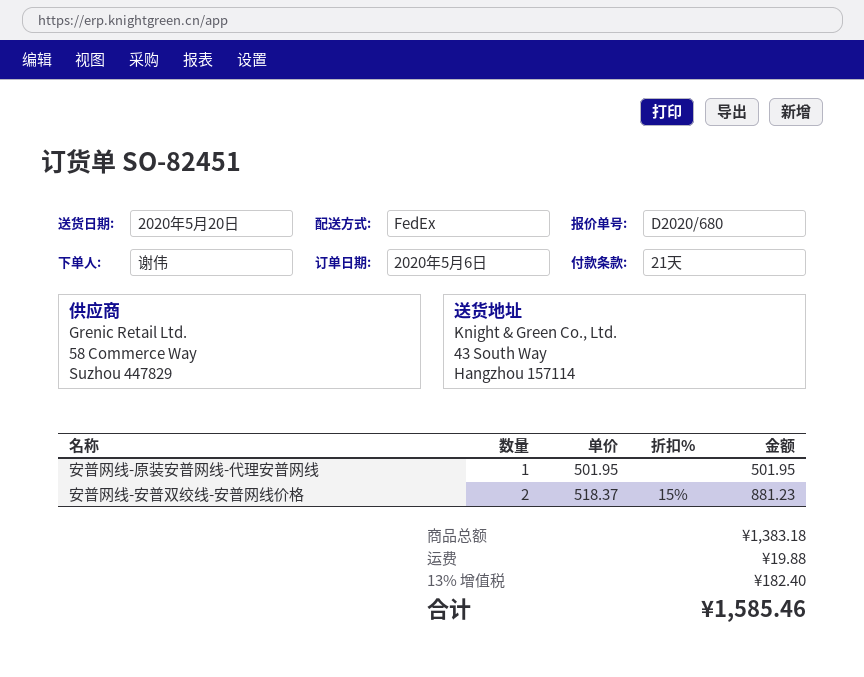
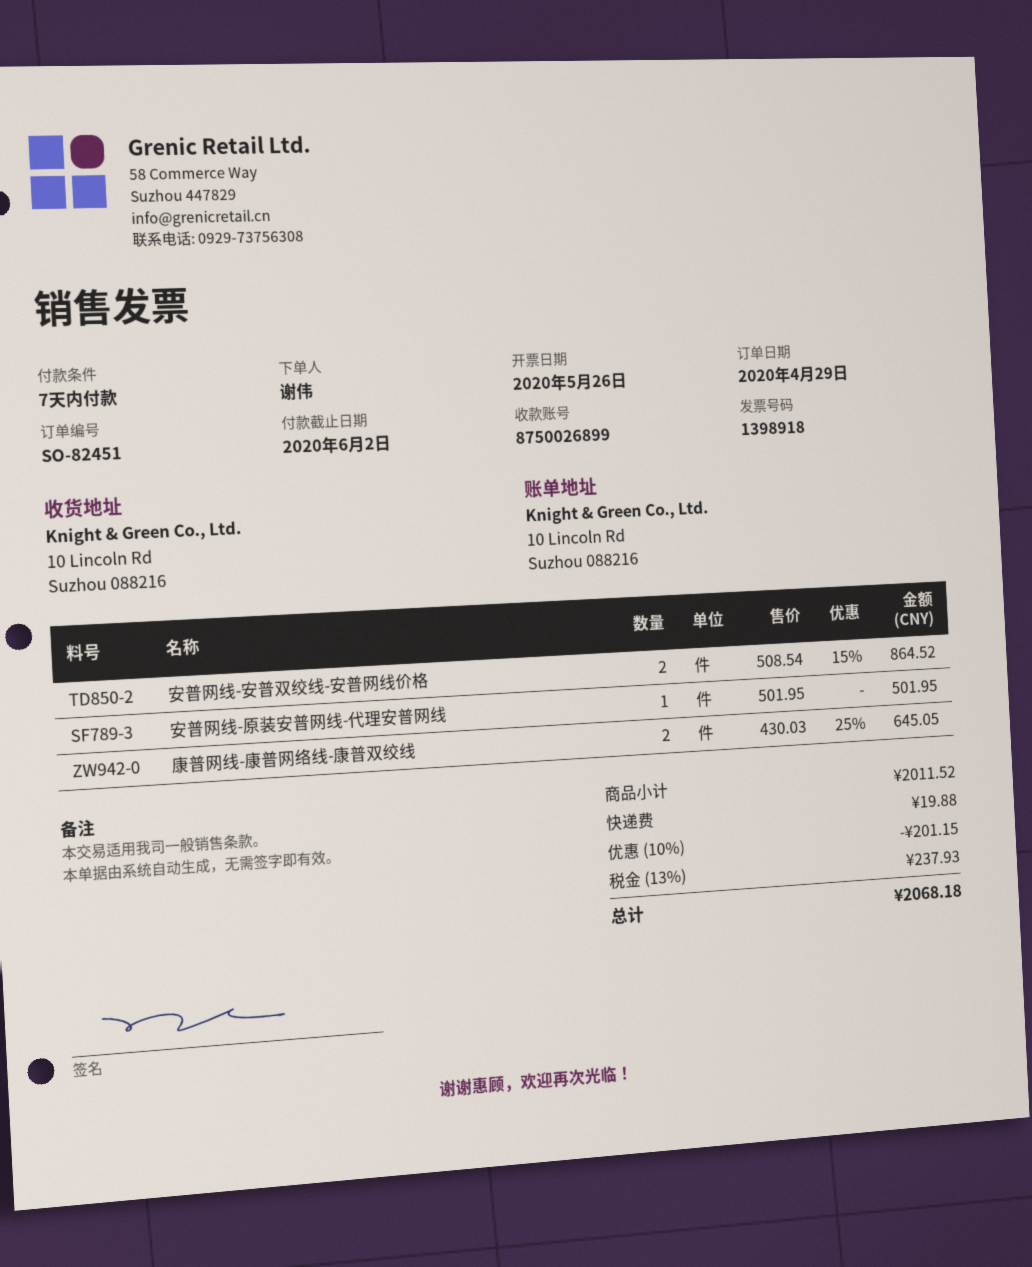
order date: 2020-05-06 -> 2020-04-29
payment terms: 21 days -> 7 days
ship to: 43 South Way, Hangzhou 157114 -> 10 Lincoln Rd, Suzhou 088216
安普网线-安普双绞线-安普网线价格: 2 x 518.37 - 15% = 881.23 -> 2 x 508.54 - 15% = 864.52
康普网线-康普网络线-康普双绞线: none -> 2 x 430.03 - 25% = 645.05
subtotal: 1383.18 -> 2011.52
discount: none -> 10% = 201.15
tax: 13% = 182.40 -> 13% = 237.93
total: 1585.46 -> 2068.18

